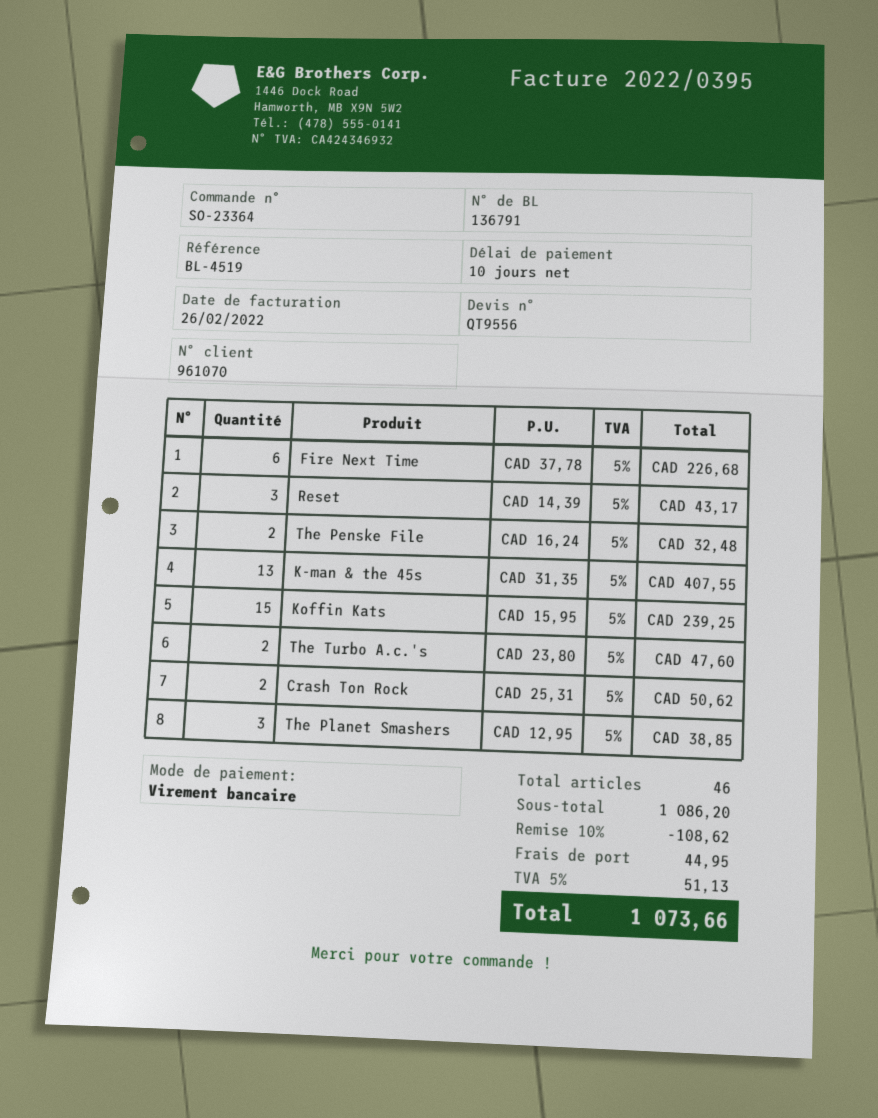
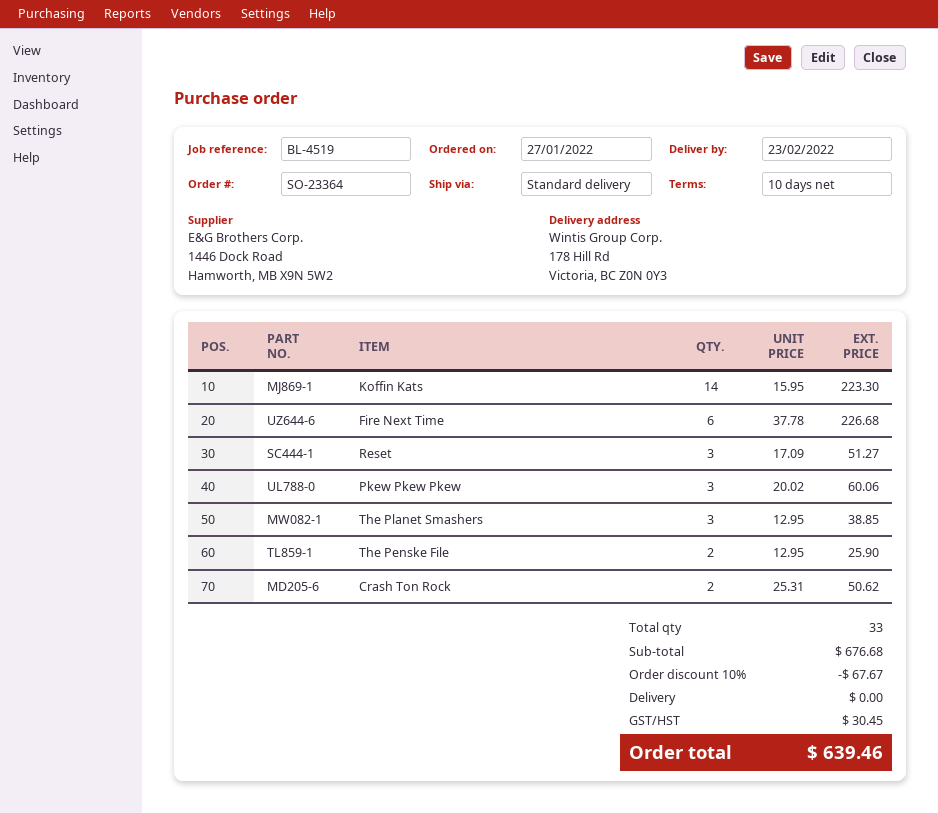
Reset: 3 x 14.39 = 43.17 -> 3 x 17.09 = 51.27
The Penske File: 2 x 16.24 = 32.48 -> 2 x 12.95 = 25.90
K-man & the 45s: 13 x 31.35 = 407.55 -> none
Koffin Kats: 15 x 15.95 = 239.25 -> 14 x 15.95 = 223.30
The Turbo A.c.'s: 2 x 23.80 = 47.60 -> none
Pkew Pkew Pkew: none -> 3 x 20.02 = 60.06
total quantity: 46 -> 33
subtotal: 1086.20 -> 676.68
discount: 10% = 108.62 -> 10% = 67.67
shipping: 44.95 -> 0.00
tax: 51.13 -> 30.45
total: 1073.66 -> 639.46

